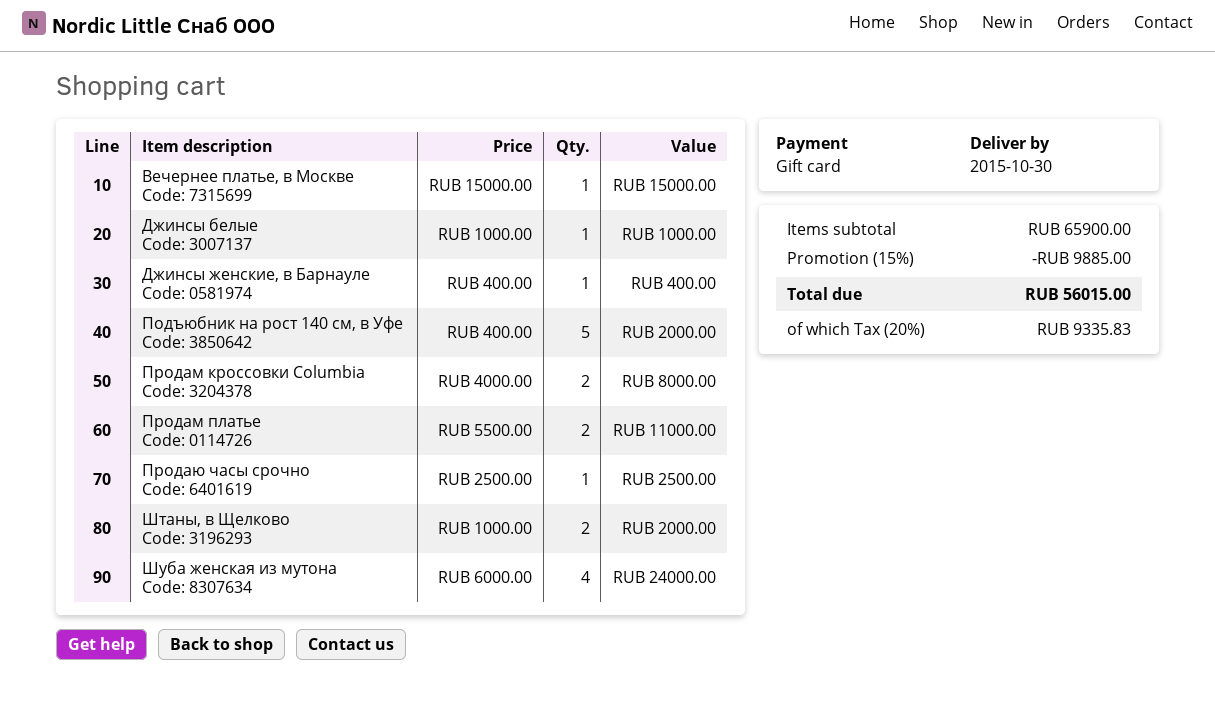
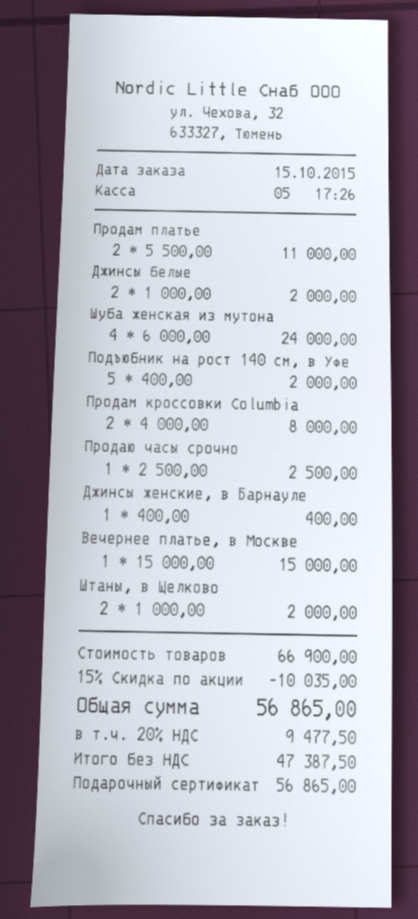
Джинсы белые: 1 x 1000.00 = 1000.00 -> 2 x 1000.00 = 2000.00
subtotal: 65900.00 -> 66900.00
discount: 15% = 9885.00 -> 15% = 10035.00
tax: 20% = 9335.83 -> 20% = 9477.50
total: 56015.00 -> 56865.00

